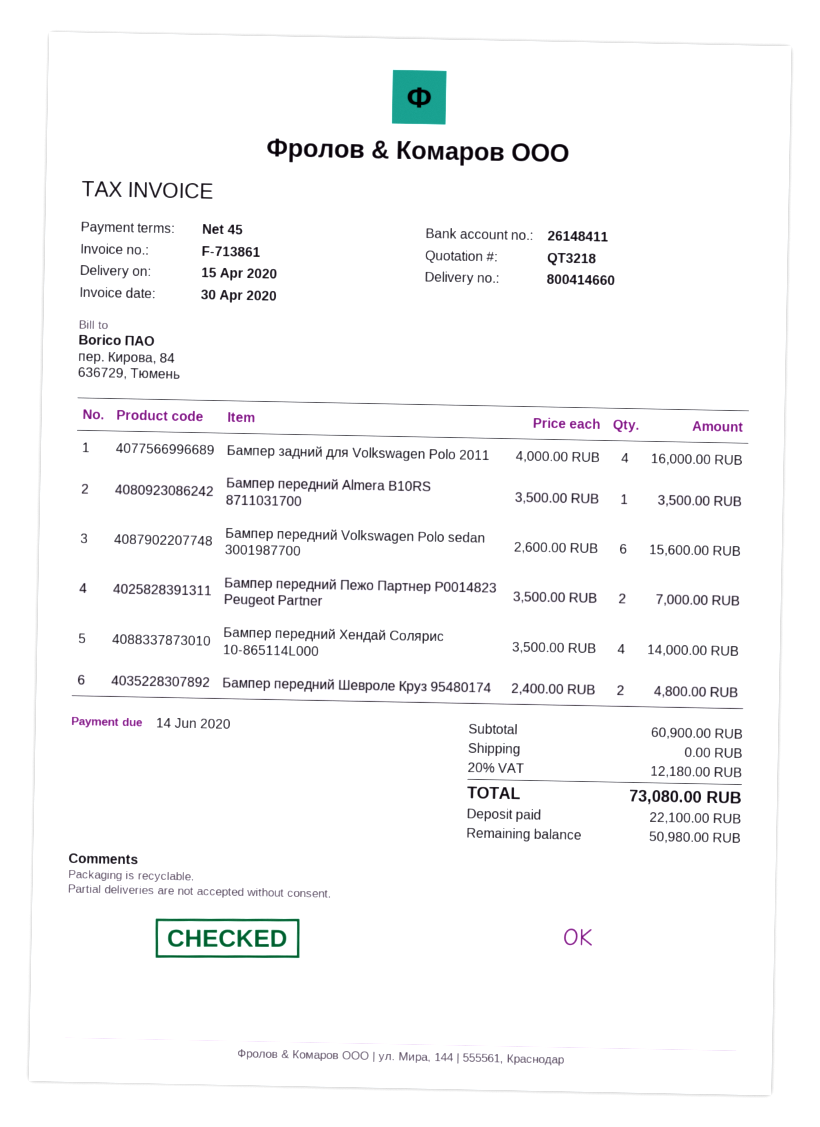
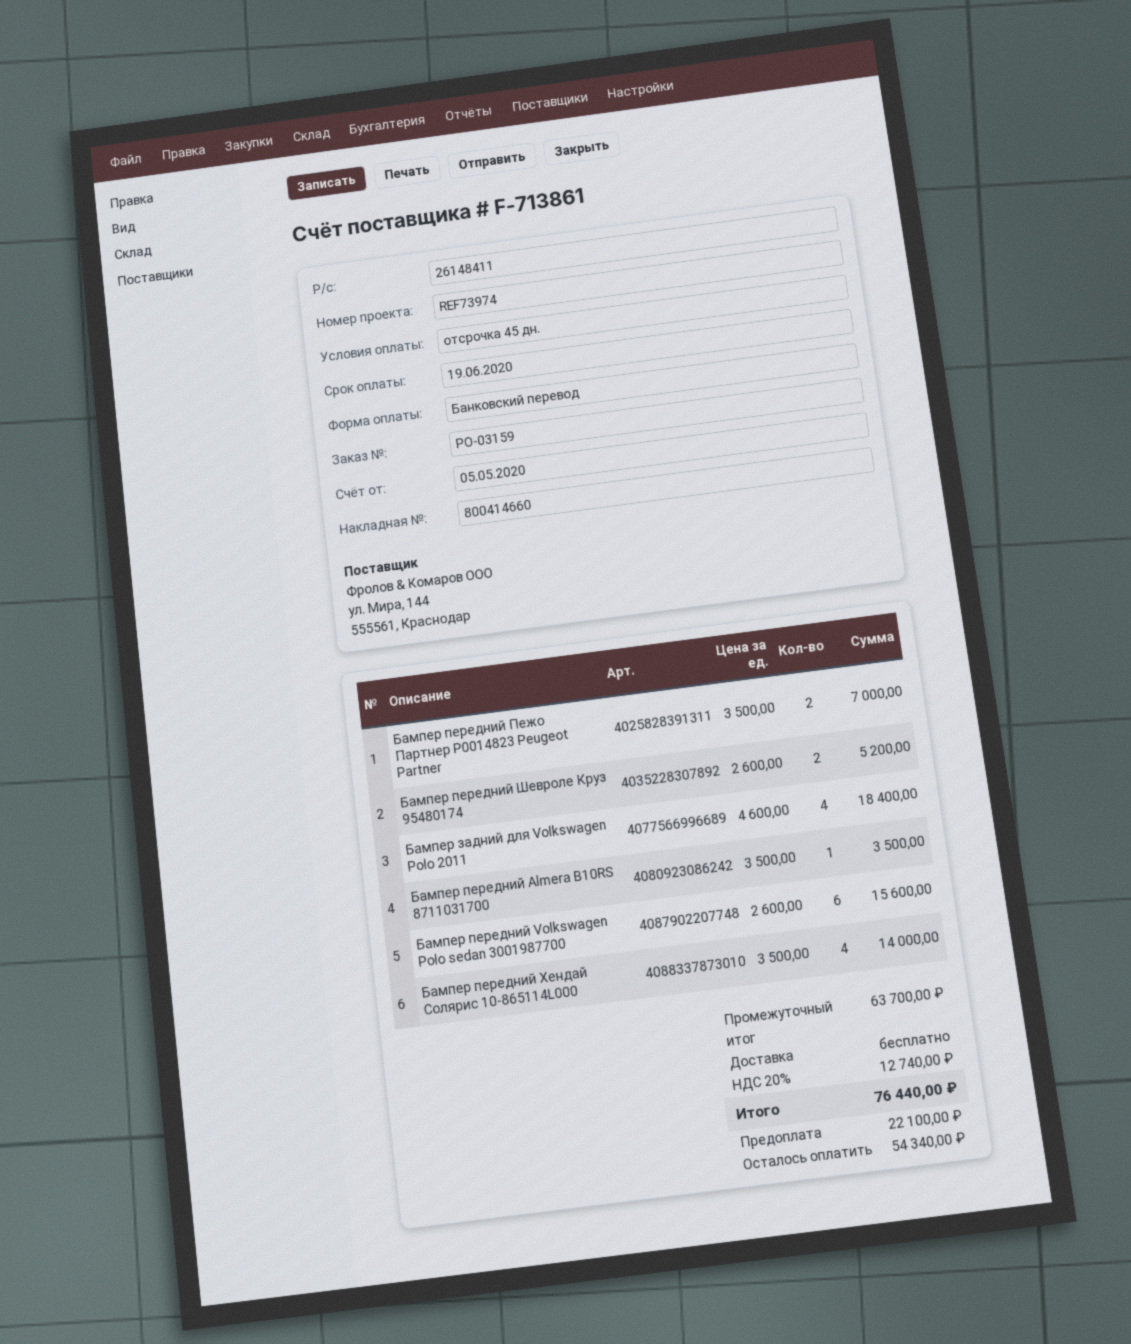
invoice date: 2020-04-30 -> 2020-05-05
due date: 2020-06-14 -> 2020-06-19
Бампер задний для Volkswagen Polo 2011: 4 x 4000.00 = 16000.00 -> 4 x 4600.00 = 18400.00
Бампер передний Шевроле Круз 95480174: 2 x 2400.00 = 4800.00 -> 2 x 2600.00 = 5200.00
subtotal: 60900.00 -> 63700.00
tax: 20% = 12180.00 -> 20% = 12740.00
total: 73080.00 -> 76440.00
balance: 50980.00 -> 54340.00

